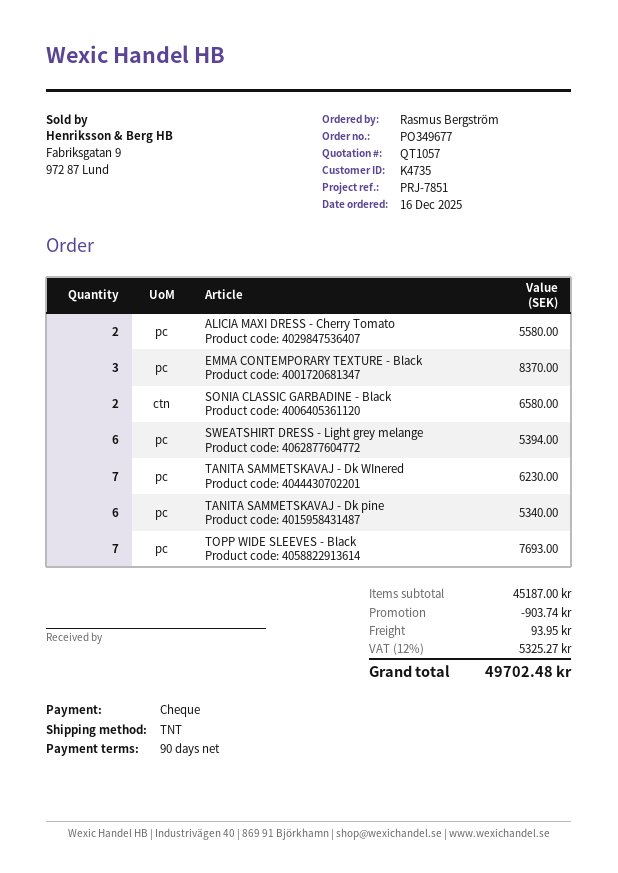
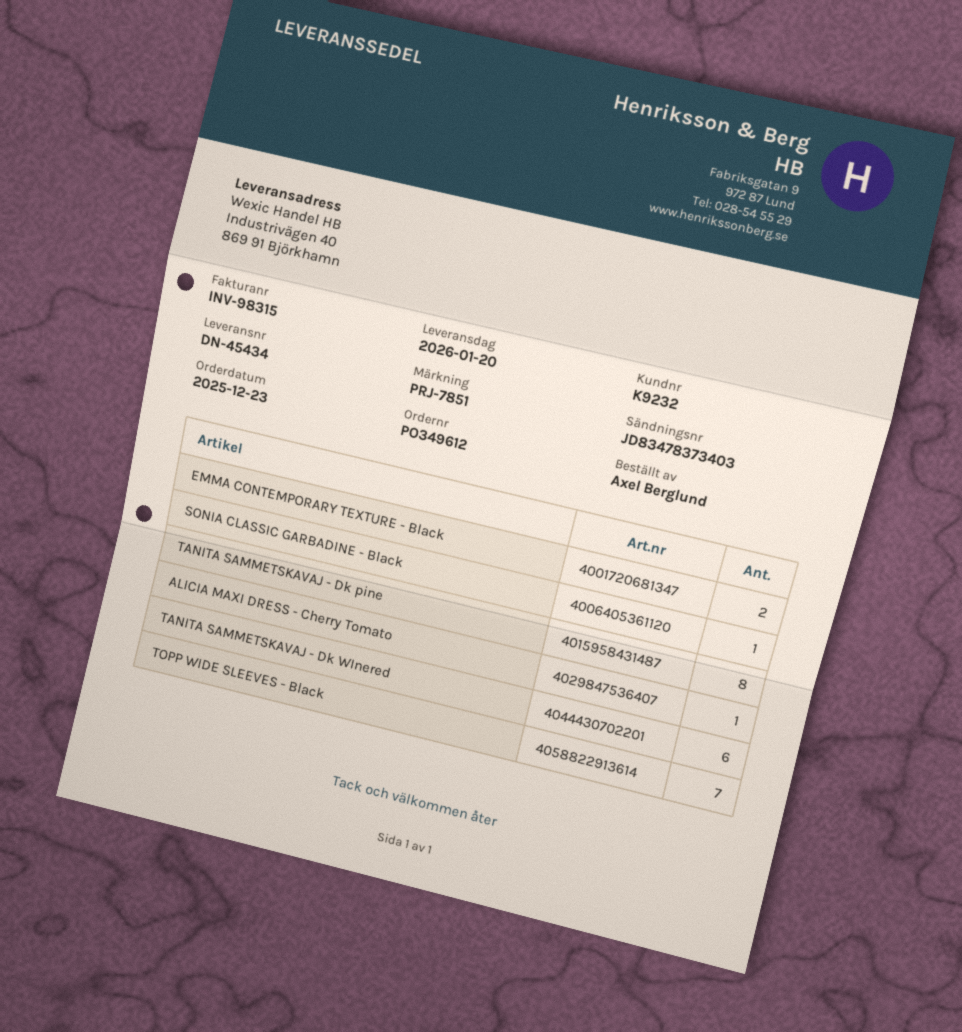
order number: PO349677 -> PO349612
order date: 2025-12-16 -> 2025-12-23
customer number: K4735 -> K9232
ordered by: Rasmus Bergström -> Axel Berglund
ALICIA MAXI DRESS - Cherry Tomato: 2 -> 1
EMMA CONTEMPORARY TEXTURE - Black: 3 -> 2
SONIA CLASSIC GARBADINE - Black: 2 -> 1
SWEATSHIRT DRESS - Light grey melange: 6 -> none
TANITA SAMMETSKAVAJ - Dk WInered: 7 -> 6
TANITA SAMMETSKAVAJ - Dk pine: 6 -> 8

